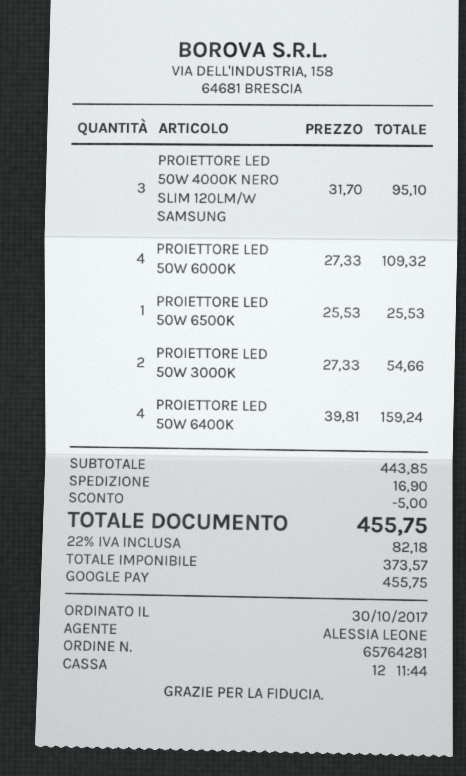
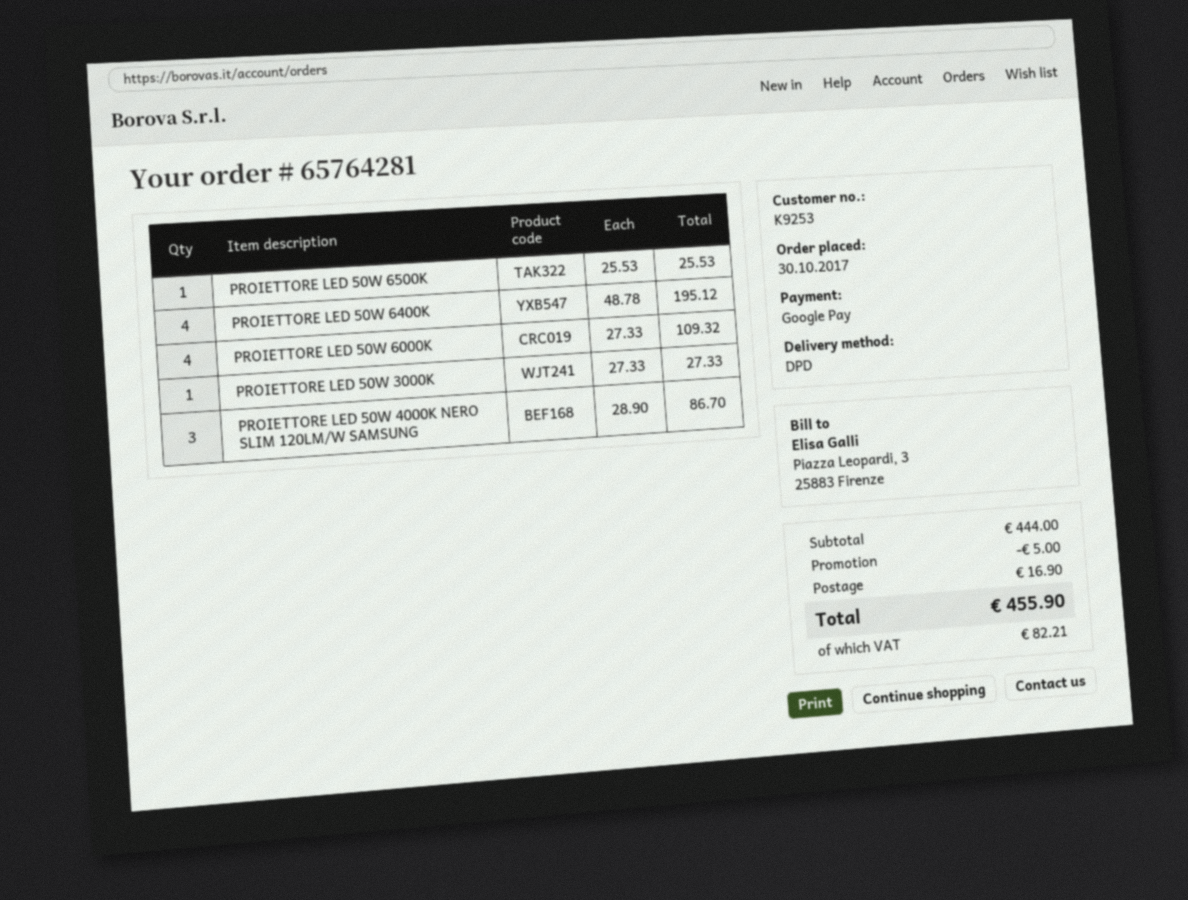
PROIETTORE LED 50W 4000K NERO SLIM 120LM/W SAMSUNG: 3 x 31.70 = 95.10 -> 3 x 28.90 = 86.70
PROIETTORE LED 50W 3000K: 2 x 27.33 = 54.66 -> 1 x 27.33 = 27.33
PROIETTORE LED 50W 6400K: 4 x 39.81 = 159.24 -> 4 x 48.78 = 195.12
subtotal: 443.85 -> 444.00
tax: 82.18 -> 82.21
total: 455.75 -> 455.90

